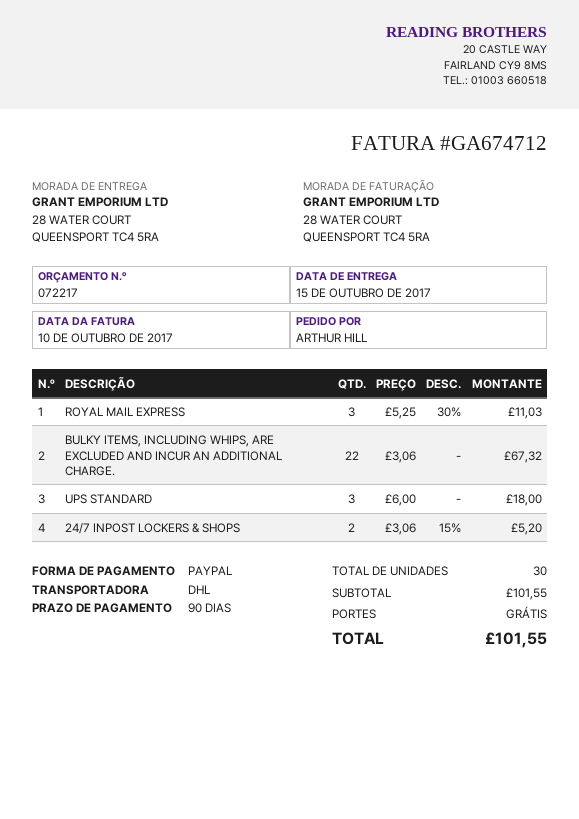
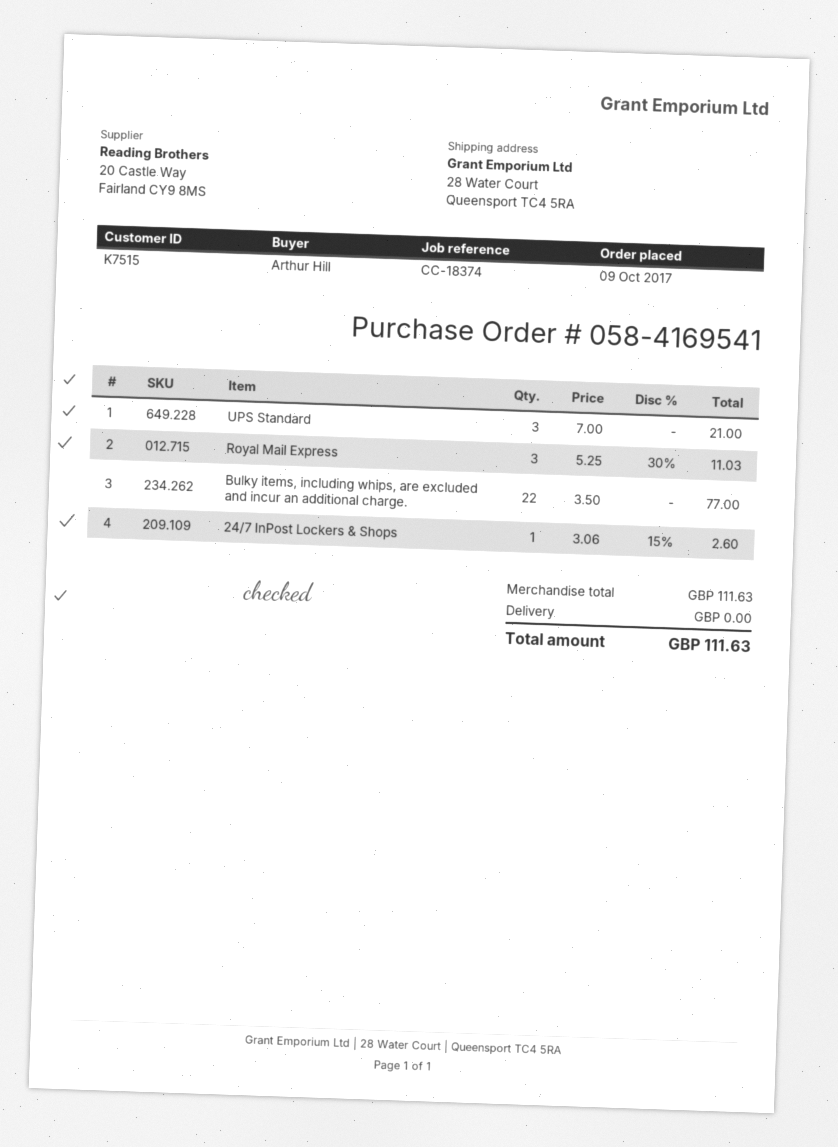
BULKY ITEMS, INCLUDING WHIPS, ARE EXCLUDED AND INCUR AN ADDITIONAL CHARGE.: 22 x 3.06 = 67.32 -> 22 x 3.50 = 77.00
UPS STANDARD: 3 x 6.00 = 18.00 -> 3 x 7.00 = 21.00
24/7 INPOST LOCKERS & SHOPS: 2 x 3.06 - 15% = 5.20 -> 1 x 3.06 - 15% = 2.60
subtotal: 101.55 -> 111.63
total: 101.55 -> 111.63

